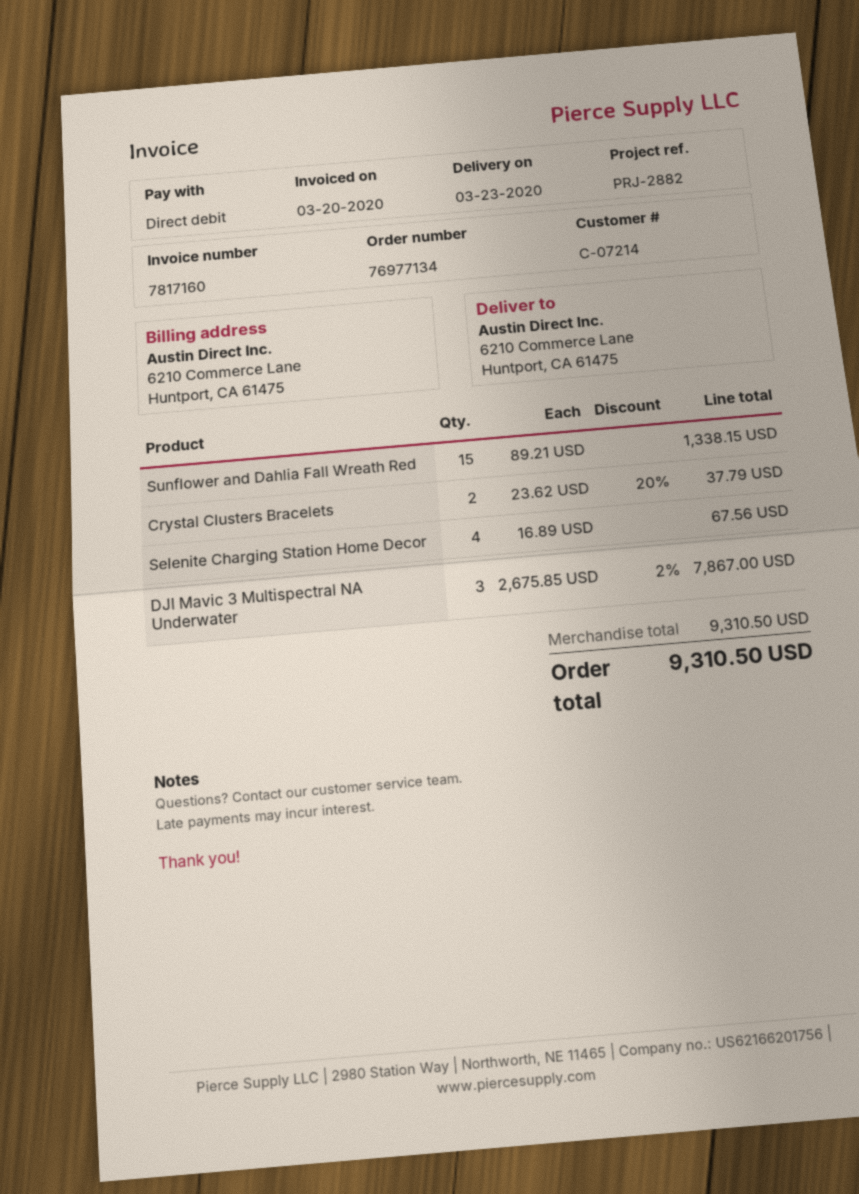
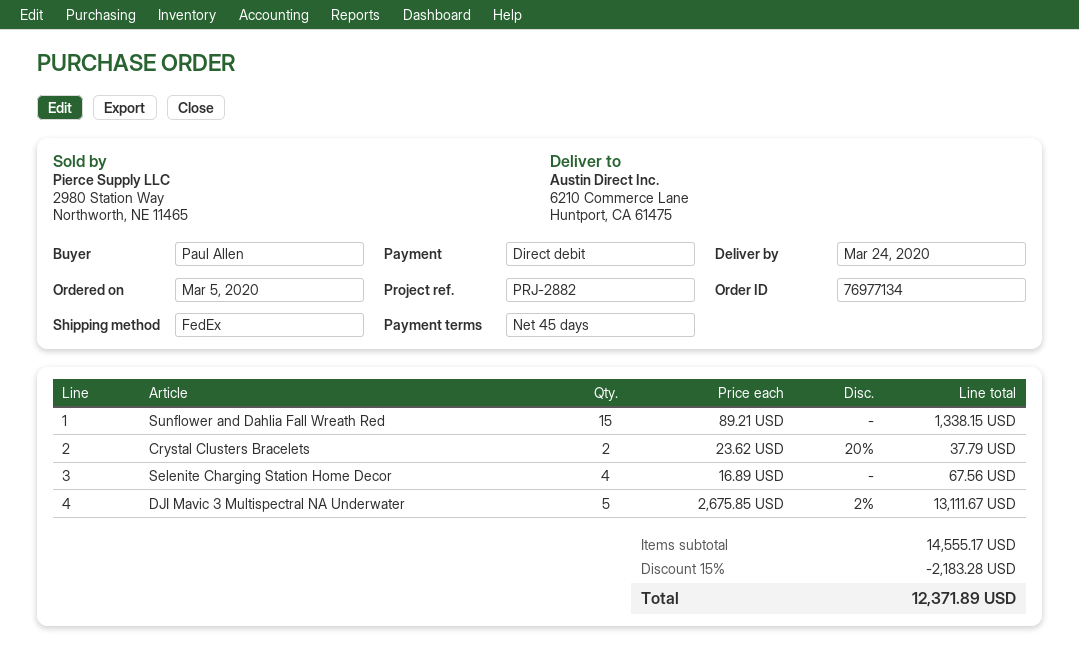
delivery date: 2020-03-23 -> 2020-03-24
DJI Mavic 3 Multispectral NA Underwater: 3 x 2675.85 - 2% = 7867.00 -> 5 x 2675.85 - 2% = 13111.67
subtotal: 9310.50 -> 14555.17
discount: none -> 15% = 2183.28
total: 9310.50 -> 12371.89

